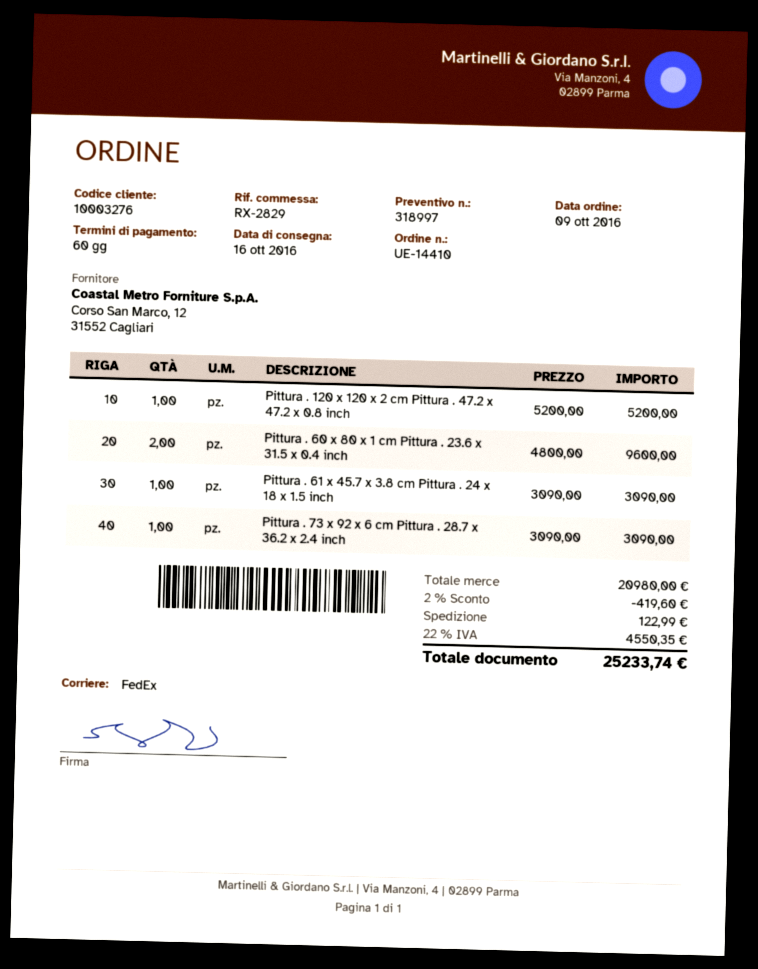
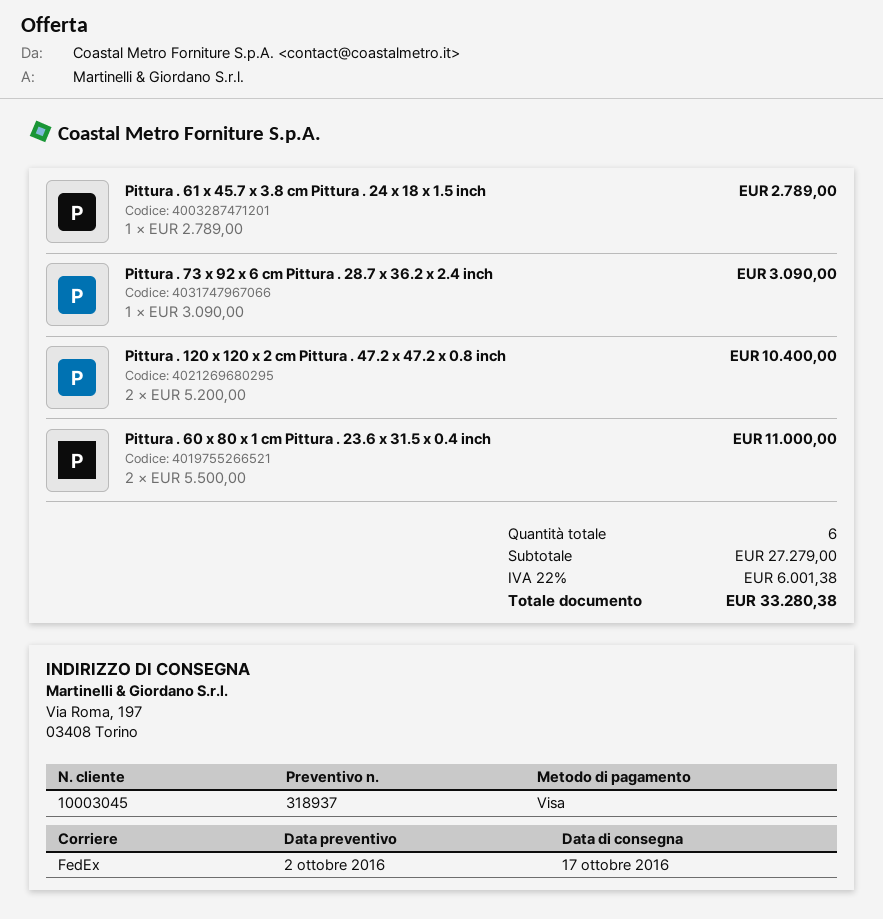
quote number: 318997 -> 318937
delivery date: 2016-10-16 -> 2016-10-17
customer number: 10003276 -> 10003045
Pittura . 120 x 120 x 2 cm Pittura . 47.2 x 47.2 x 0.8 inch: 1 x 5200.00 = 5200.00 -> 2 x 5200.00 = 10400.00
Pittura . 60 x 80 x 1 cm Pittura . 23.6 x 31.5 x 0.4 inch: 2 x 4800.00 = 9600.00 -> 2 x 5500.00 = 11000.00
Pittura . 61 x 45.7 x 3.8 cm Pittura . 24 x 18 x 1.5 inch: 1 x 3090.00 = 3090.00 -> 1 x 2789.00 = 2789.00
subtotal: 20980.00 -> 27279.00
discount: 2% = 419.60 -> none
shipping: 122.99 -> none
tax: 22% = 4550.35 -> 22% = 6001.38
total: 25233.74 -> 33280.38

